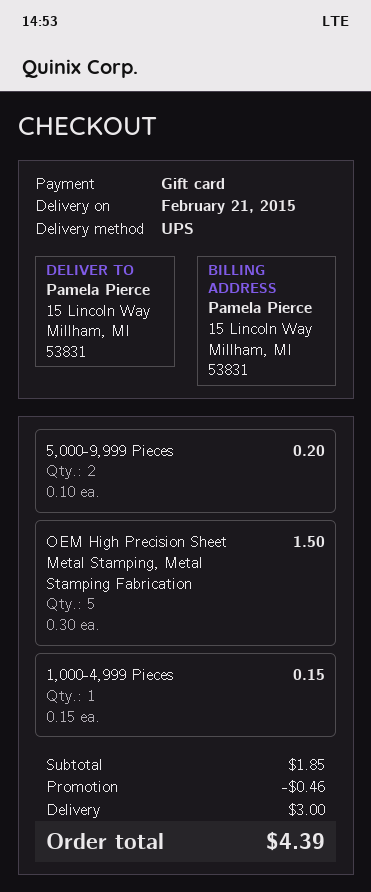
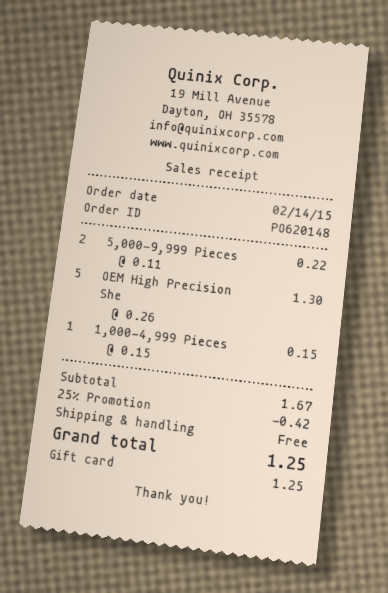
5,000-9,999 Pieces: 2 x 0.10 = 0.20 -> 2 x 0.11 = 0.22
OEM High Precision Sheet Metal Stamping, Metal Stamping Fabrication: 5 x 0.30 = 1.50 -> 5 x 0.26 = 1.30
subtotal: 1.85 -> 1.67
discount: 0.46 -> 0.42
shipping: 3.00 -> 0.00
total: 4.39 -> 1.25

